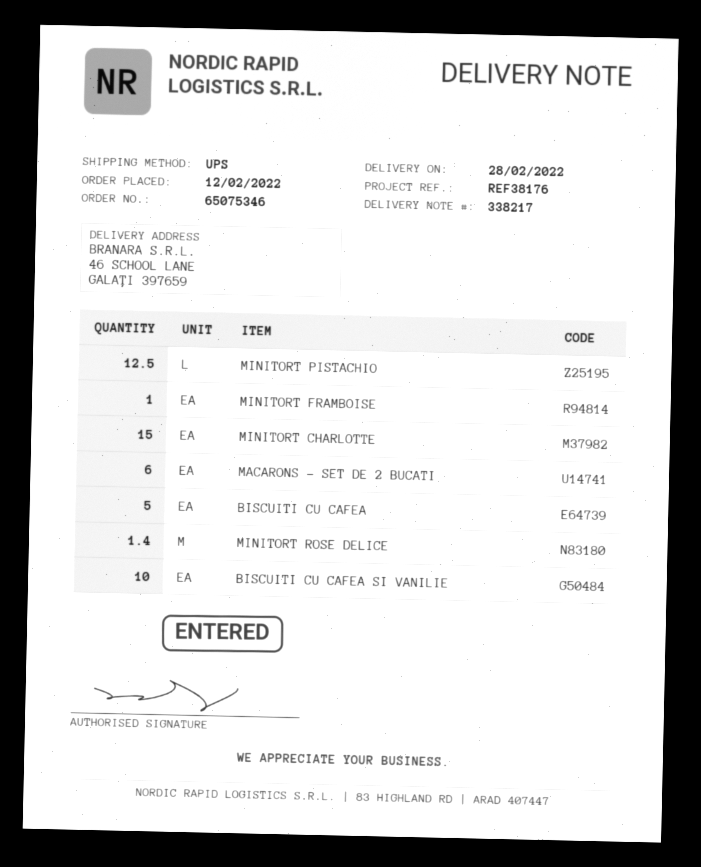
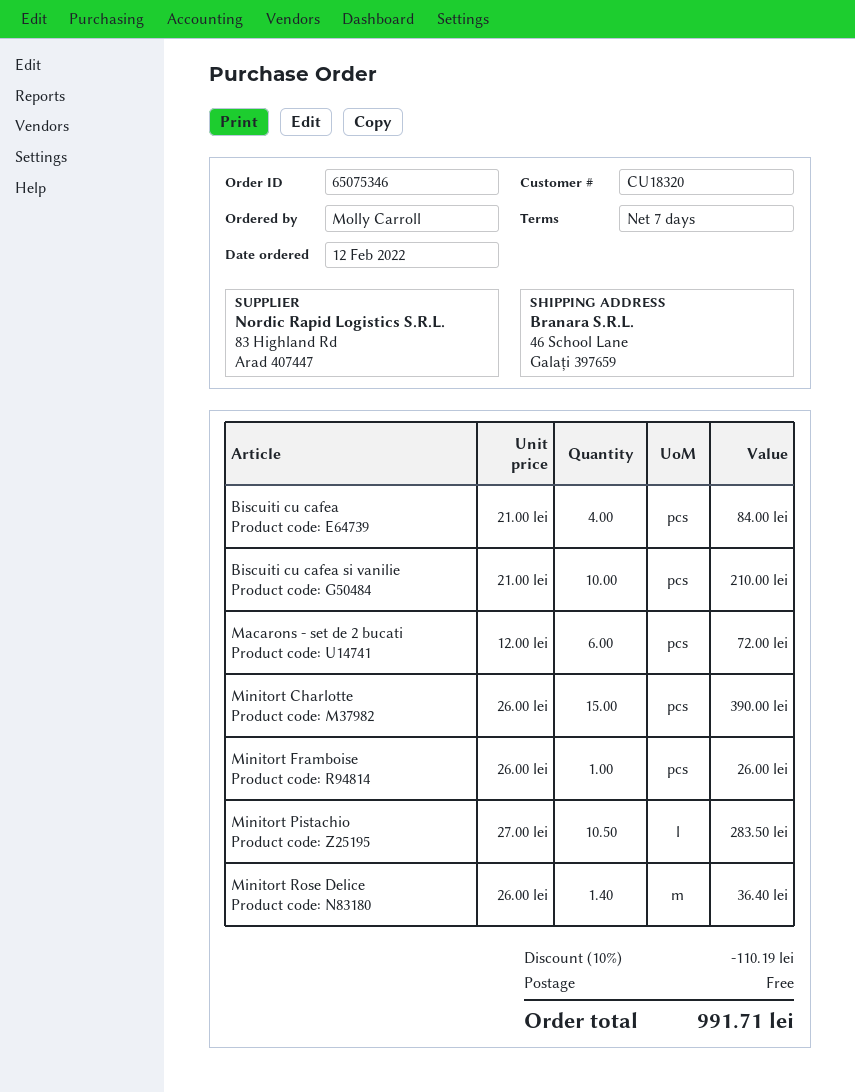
MINITORT PISTACHIO: 12.5 -> 10.5
BISCUITI CU CAFEA: 5 -> 4

